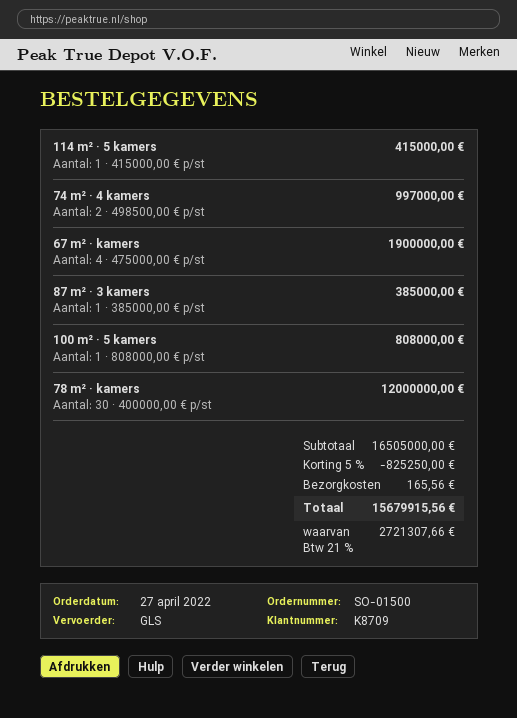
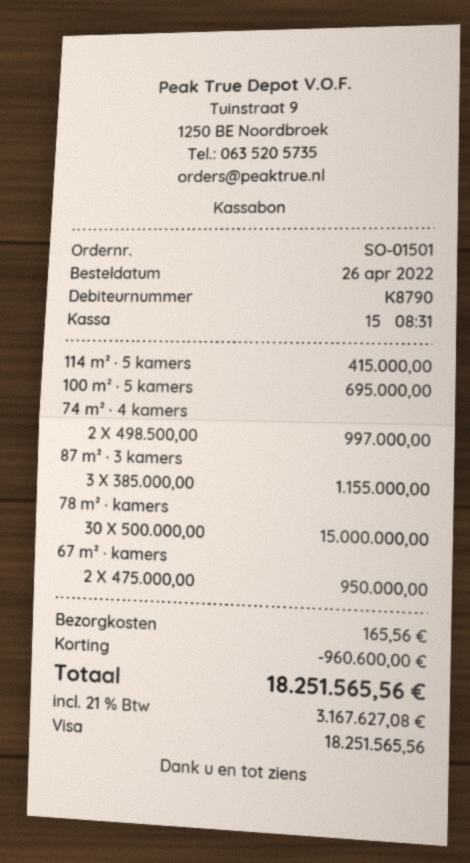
order number: SO-01500 -> SO-01501
order date: 2022-04-27 -> 2022-04-26
customer number: K8709 -> K8790
67 m² · kamers: 4 x 475000.00 = 1900000.00 -> 2 x 475000.00 = 950000.00
87 m² · 3 kamers: 1 x 385000.00 = 385000.00 -> 3 x 385000.00 = 1155000.00
100 m² · 5 kamers: 1 x 808000.00 = 808000.00 -> 1 x 695000.00 = 695000.00
78 m² · kamers: 30 x 400000.00 = 12000000.00 -> 30 x 500000.00 = 15000000.00
discount: 825250.00 -> 960600.00
tax: 21% = 2721307.66 -> 21% = 3167627.08
total: 15679915.56 -> 18251565.56

